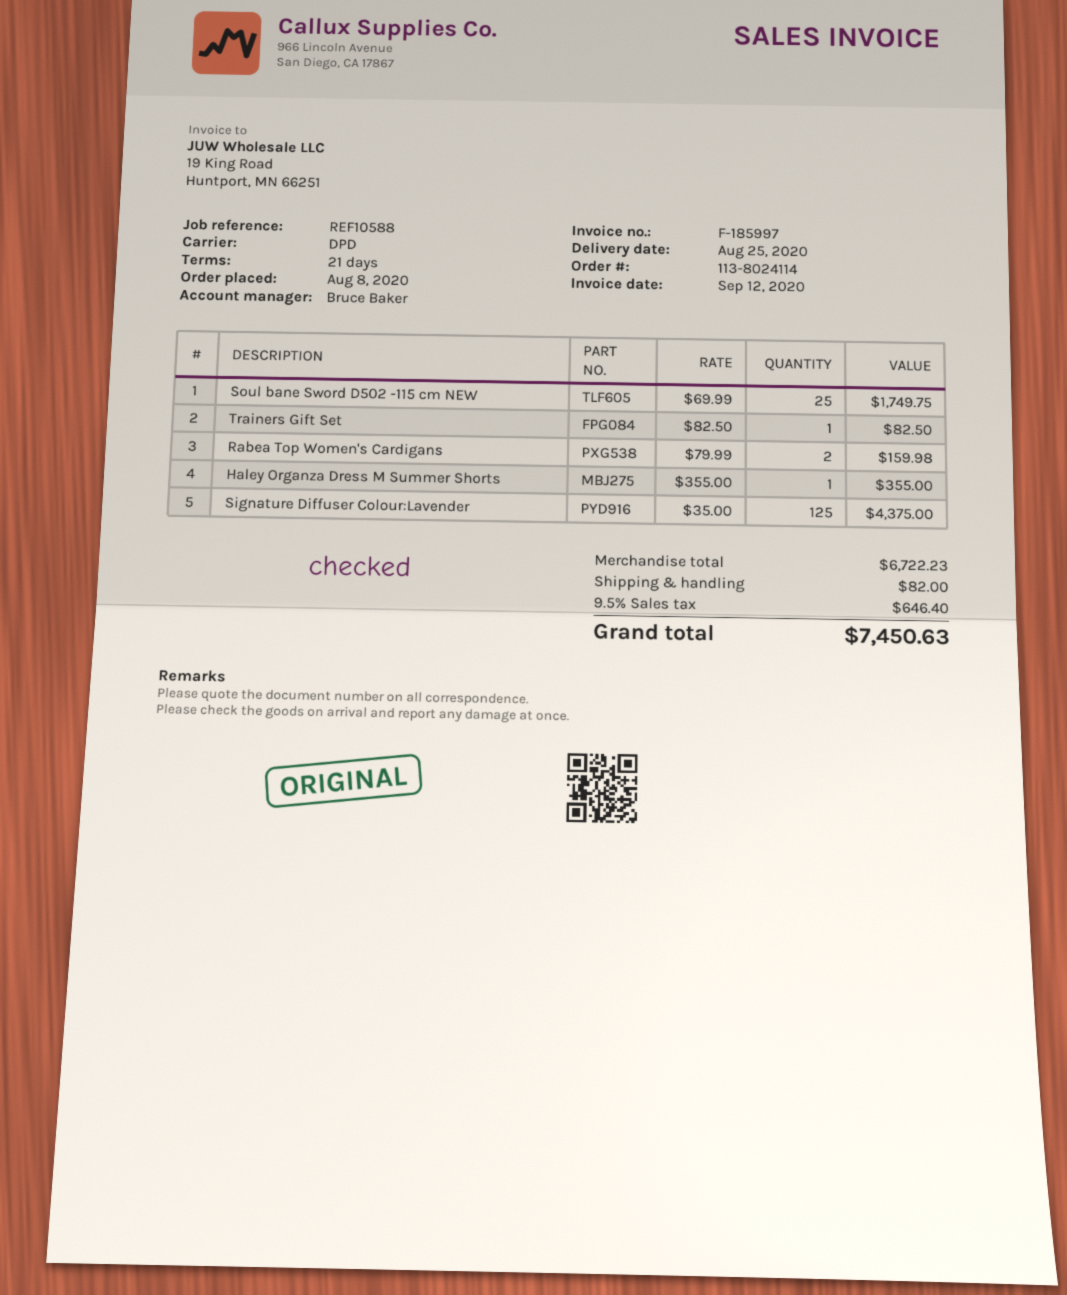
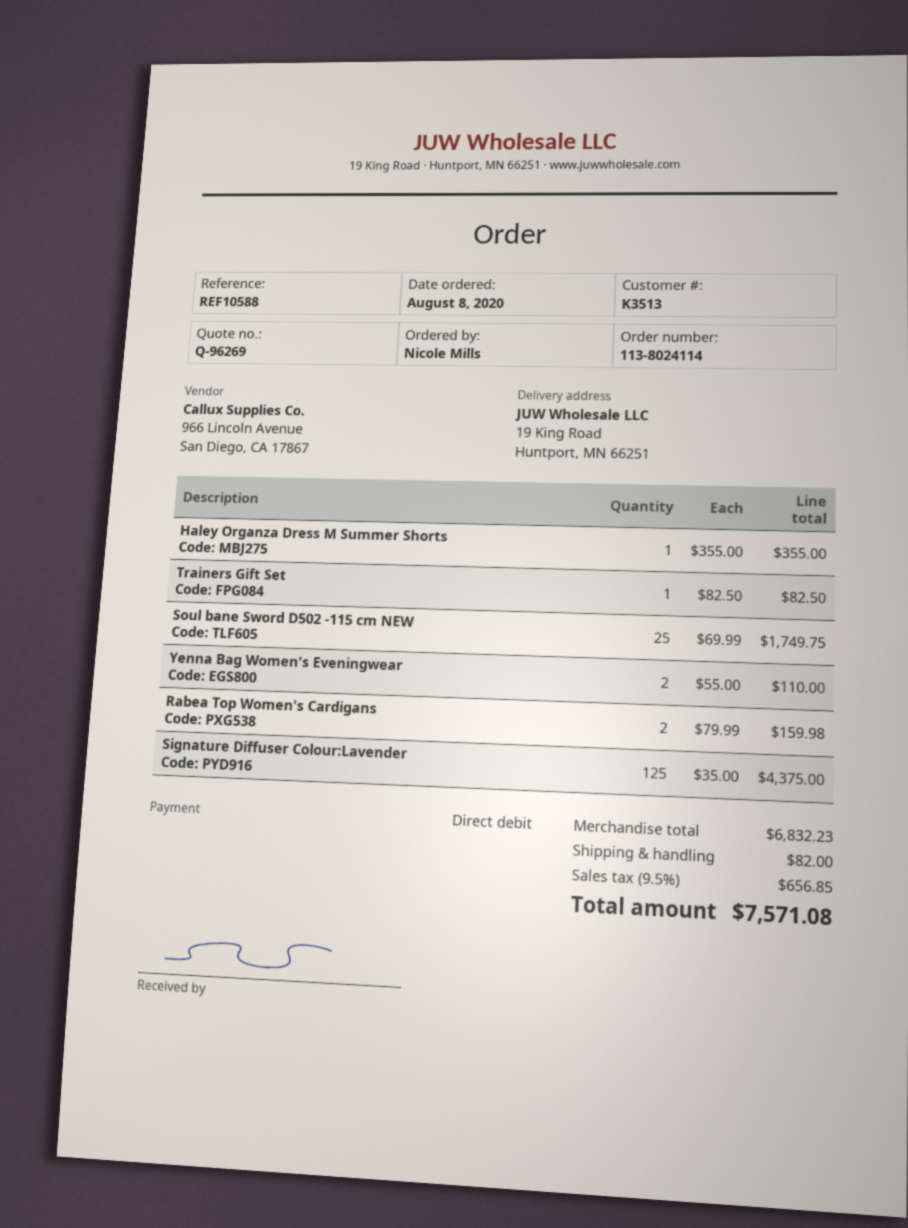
Yenna Bag Women's Eveningwear: none -> 2 x 55.00 = 110.00
subtotal: 6722.23 -> 6832.23
tax: 9.5% = 646.40 -> 9.5% = 656.85
total: 7450.63 -> 7571.08

